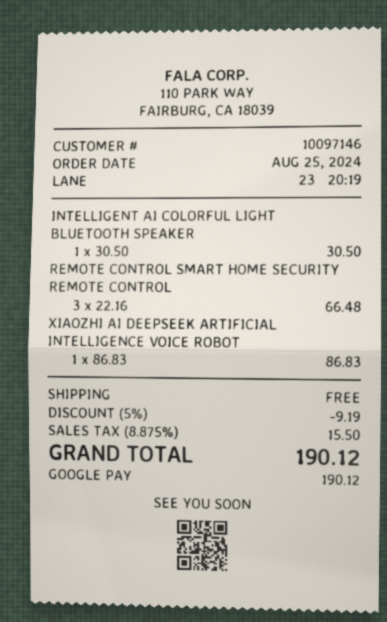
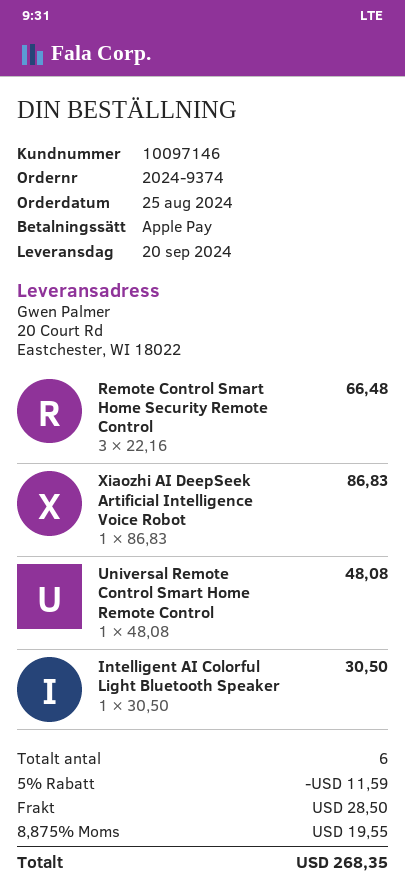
payment method: Google Pay -> Apple Pay
Universal Remote Control Smart Home Remote Control: none -> 1 x 48.08 = 48.08
discount: 5% = 9.19 -> 5% = 11.59
shipping: 0.00 -> 28.50
tax: 8.875% = 15.50 -> 8.875% = 19.55
total: 190.12 -> 268.35

